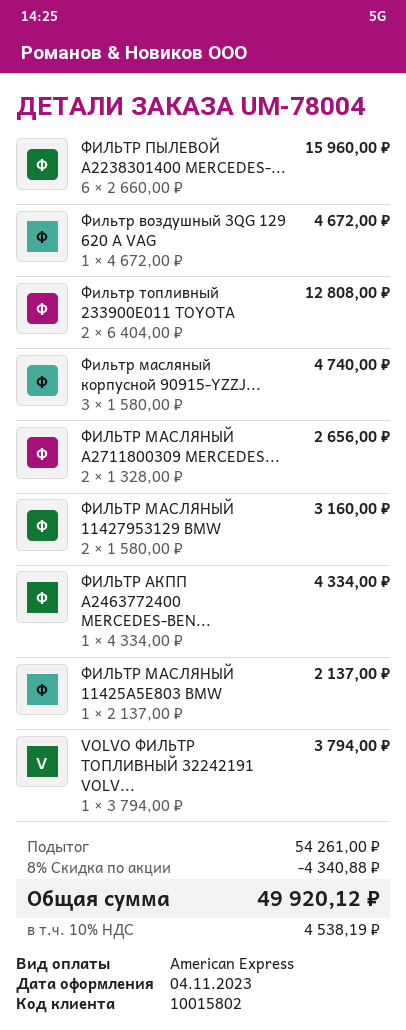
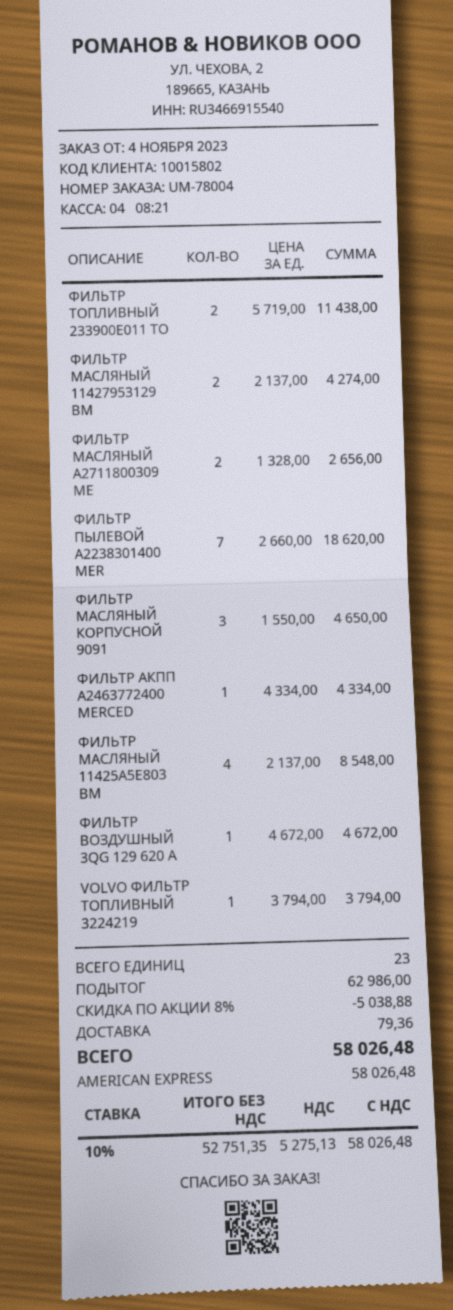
ФИЛЬТР ПЫЛЕВОЙ A2238301400 MERCEDES-...: 6 x 2660.00 = 15960.00 -> 7 x 2660.00 = 18620.00
Фильтр топливный 233900E011 TOYOTA: 2 x 6404.00 = 12808.00 -> 2 x 5719.00 = 11438.00
Фильтр масляный корпусной 90915-YZZJ...: 3 x 1580.00 = 4740.00 -> 3 x 1550.00 = 4650.00
ФИЛЬТР МАСЛЯНЫЙ 11427953129 BMW: 2 x 1580.00 = 3160.00 -> 2 x 2137.00 = 4274.00
ФИЛЬТР МАСЛЯНЫЙ 11425A5E803 BMW: 1 x 2137.00 = 2137.00 -> 4 x 2137.00 = 8548.00
subtotal: 54261.00 -> 62986.00
discount: 8% = 4340.88 -> 8% = 5038.88
shipping: none -> 79.36
tax: 10% = 4538.19 -> 10% = 5275.13
total: 49920.12 -> 58026.48

